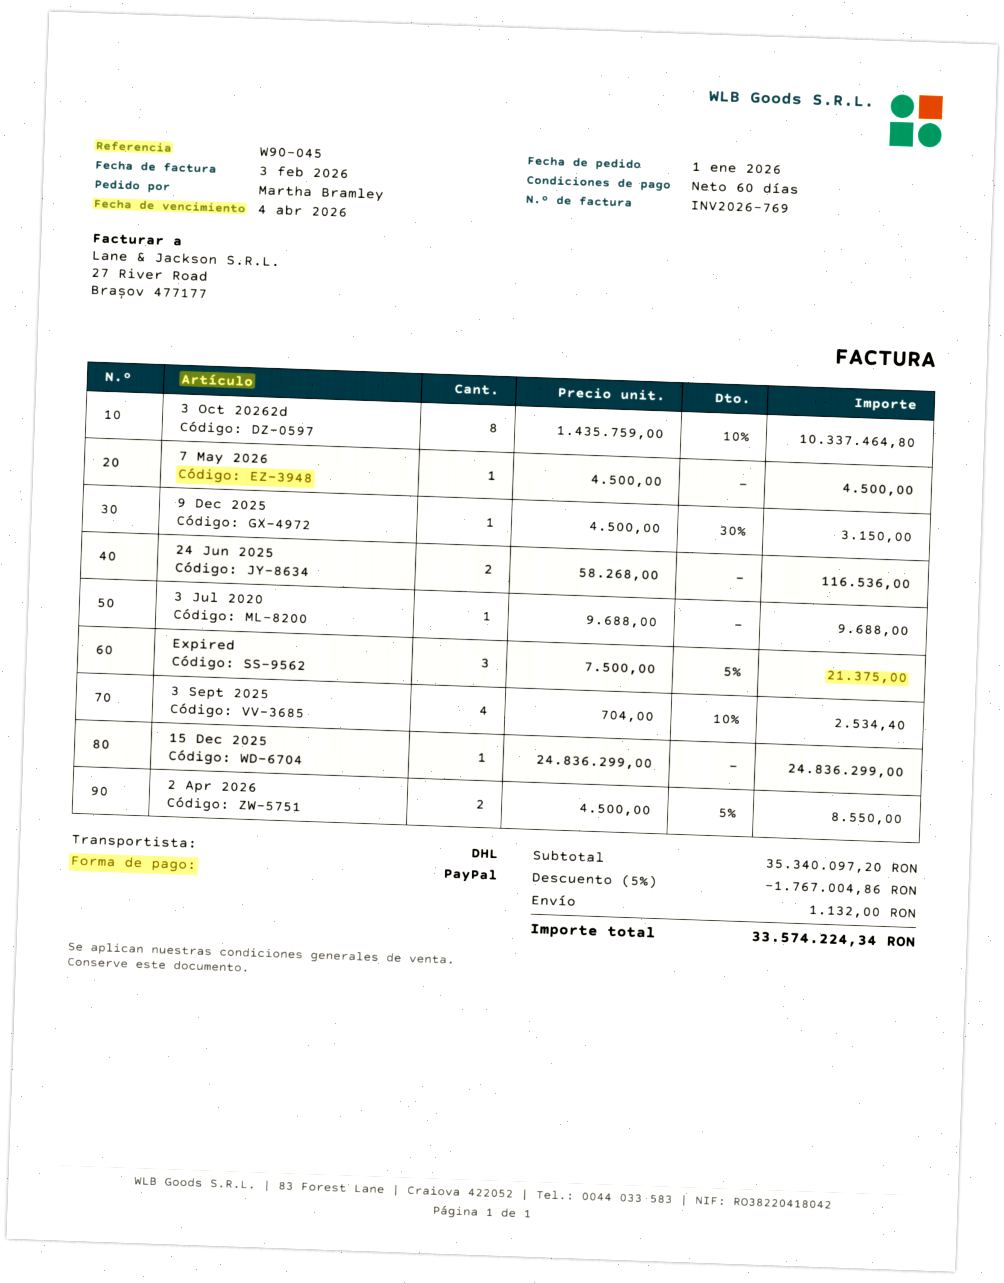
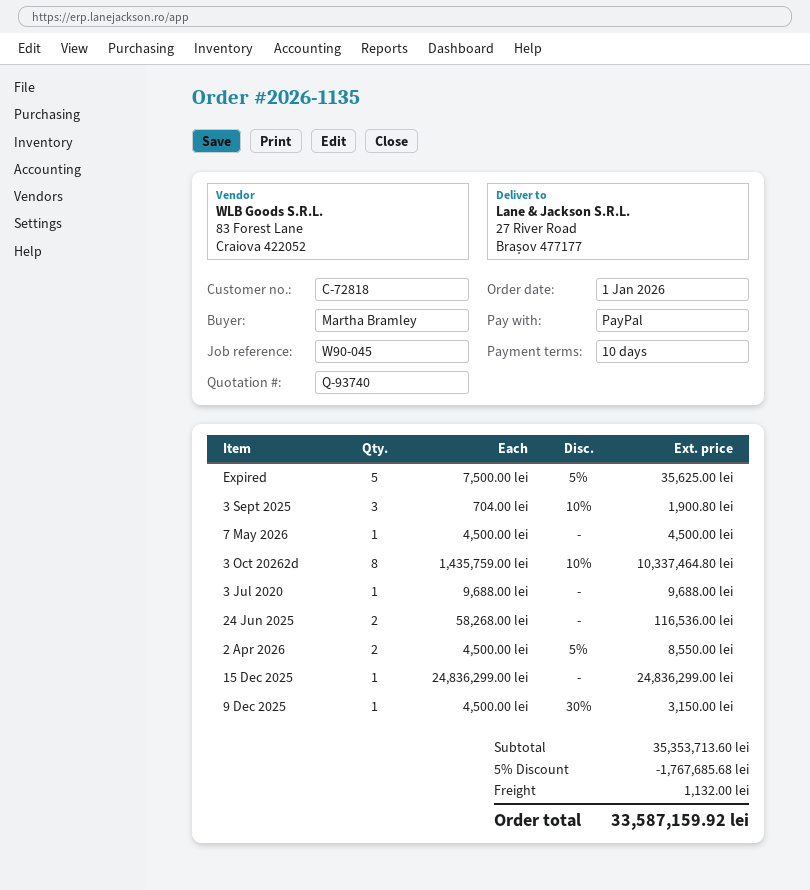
payment terms: 60 days -> 10 days
Expired: 3 x 7500.00 - 5% = 21375.00 -> 5 x 7500.00 - 5% = 35625.00
3 Sept 2025: 4 x 704.00 - 10% = 2534.40 -> 3 x 704.00 - 10% = 1900.80
subtotal: 35340097.20 -> 35353713.60
discount: 5% = 1767004.86 -> 5% = 1767685.68
total: 33574224.34 -> 33587159.92

